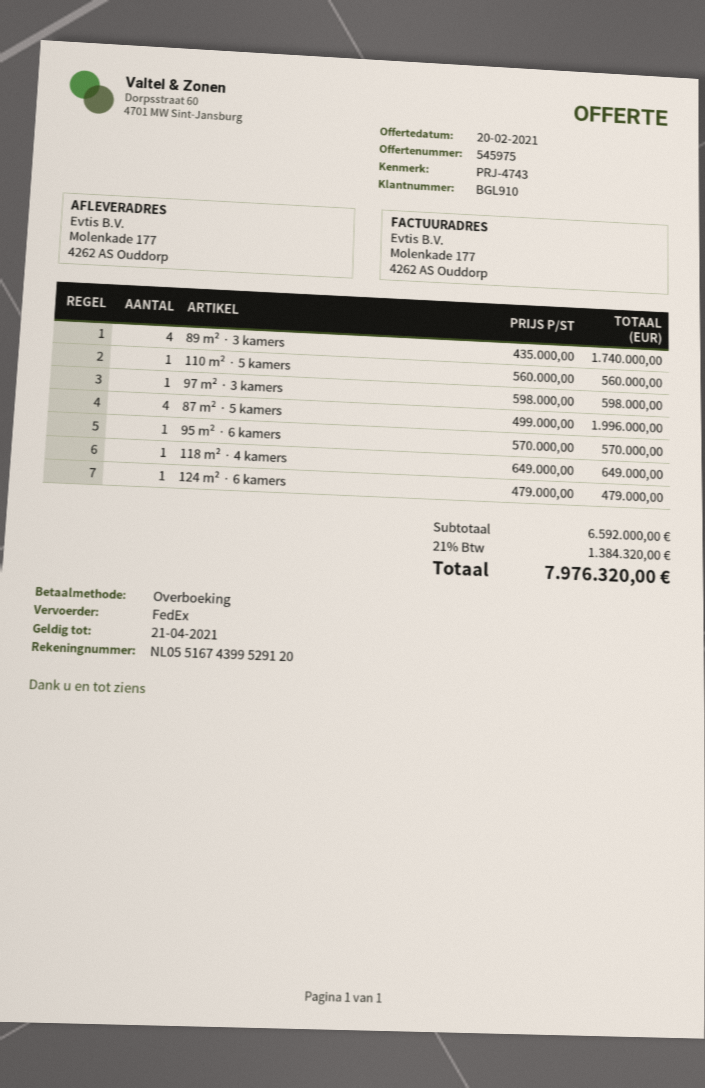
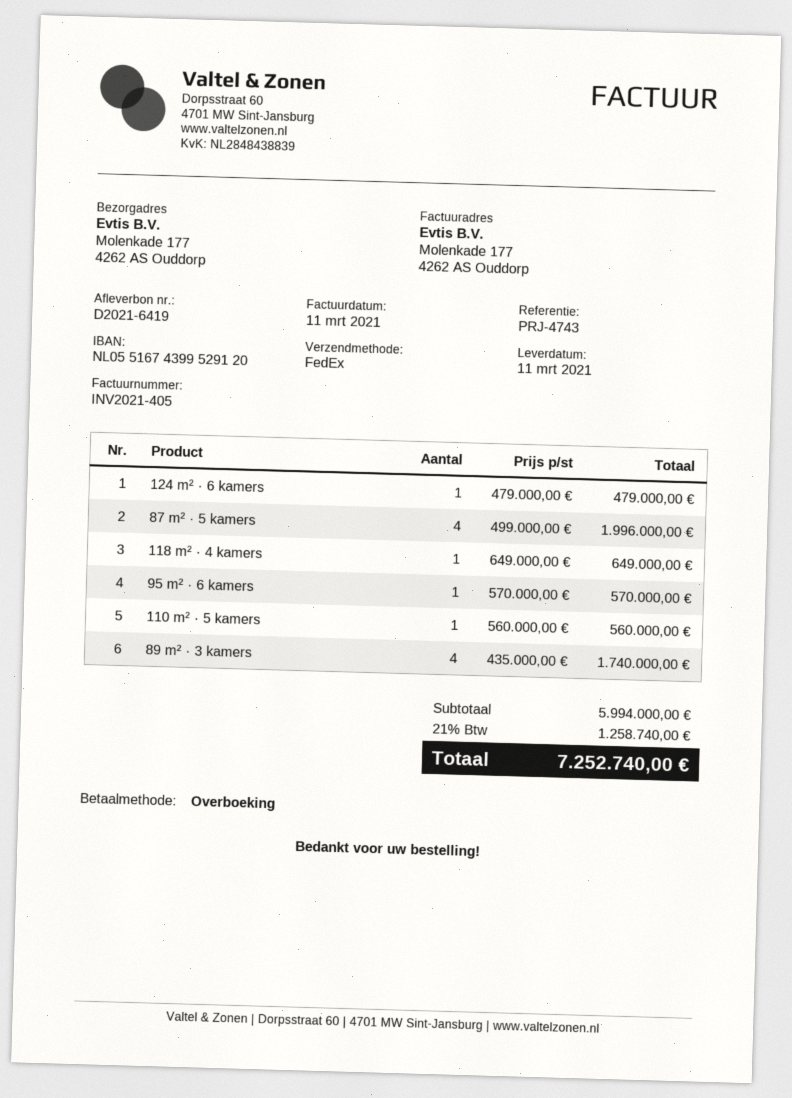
97 m² · 3 kamers: 1 x 598000.00 = 598000.00 -> none
subtotal: 6592000.00 -> 5994000.00
tax: 21% = 1384320.00 -> 21% = 1258740.00
total: 7976320.00 -> 7252740.00

